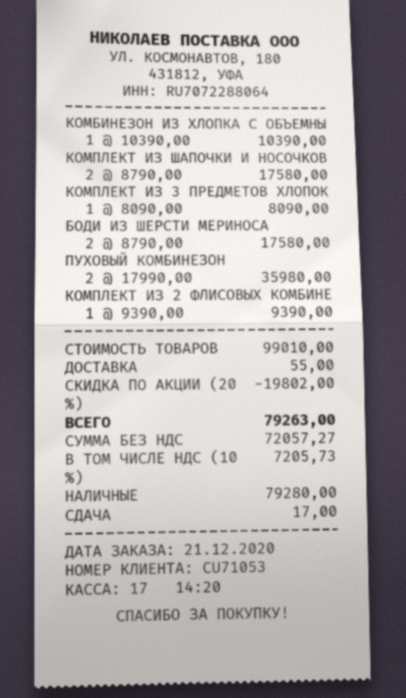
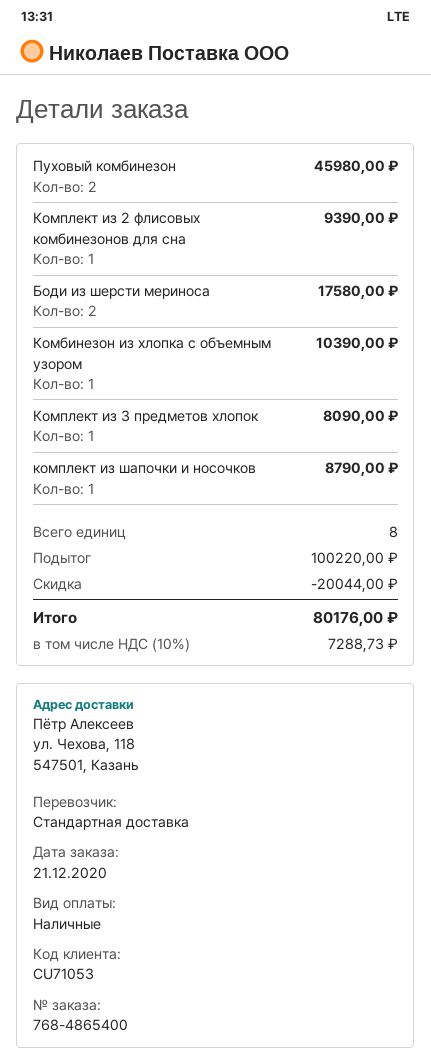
КОМПЛЕКТ ИЗ ШАПОЧКИ И НОСОЧКОВ: 2 for 17580.00 -> 1 for 8790.00
ПУХОВЫЙ КОМБИНЕЗОН: 2 for 35980.00 -> 2 for 45980.00
subtotal: 99010.00 -> 100220.00
discount: 19802.00 -> 20044.00
shipping: 55.00 -> none
tax: 10% = 7205.73 -> 10% = 7288.73
total: 79263.00 -> 80176.00

